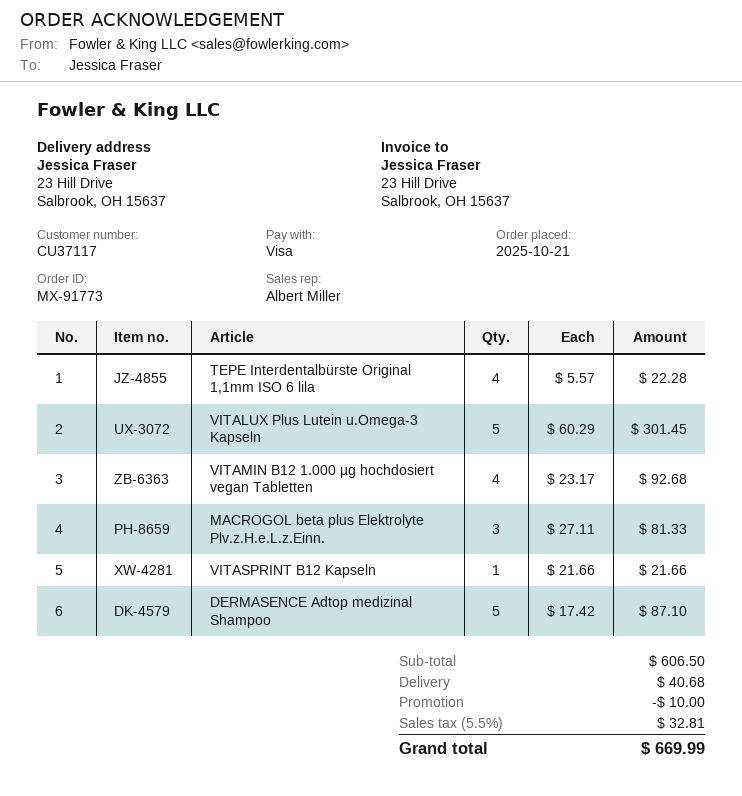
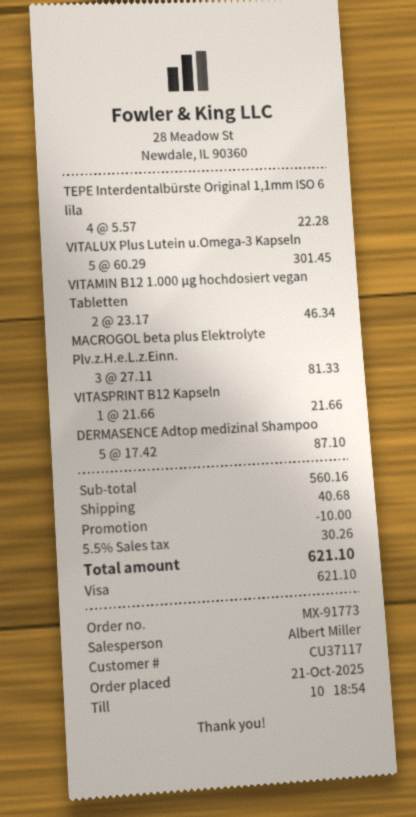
VITAMIN B12 1.000 µg hochdosiert vegan Tabletten: 4 x 23.17 = 92.68 -> 2 x 23.17 = 46.34
subtotal: 606.50 -> 560.16
tax: 5.5% = 32.81 -> 5.5% = 30.26
total: 669.99 -> 621.10

